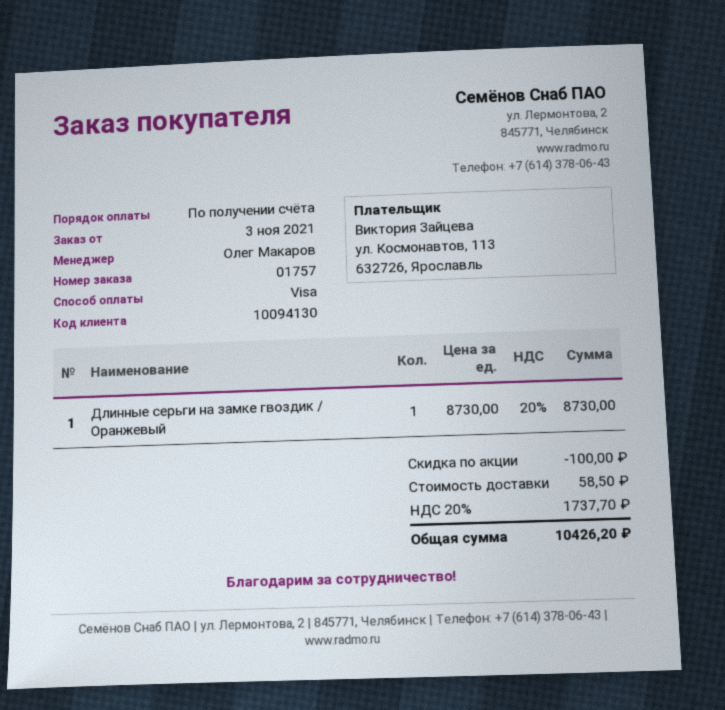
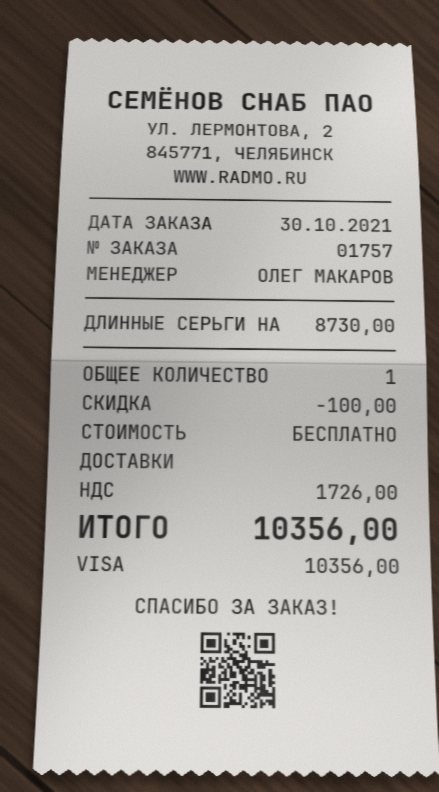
order date: 2021-11-03 -> 2021-10-30
shipping: 58.50 -> 0.00
tax: 1737.70 -> 1726.00
total: 10426.20 -> 10356.00

